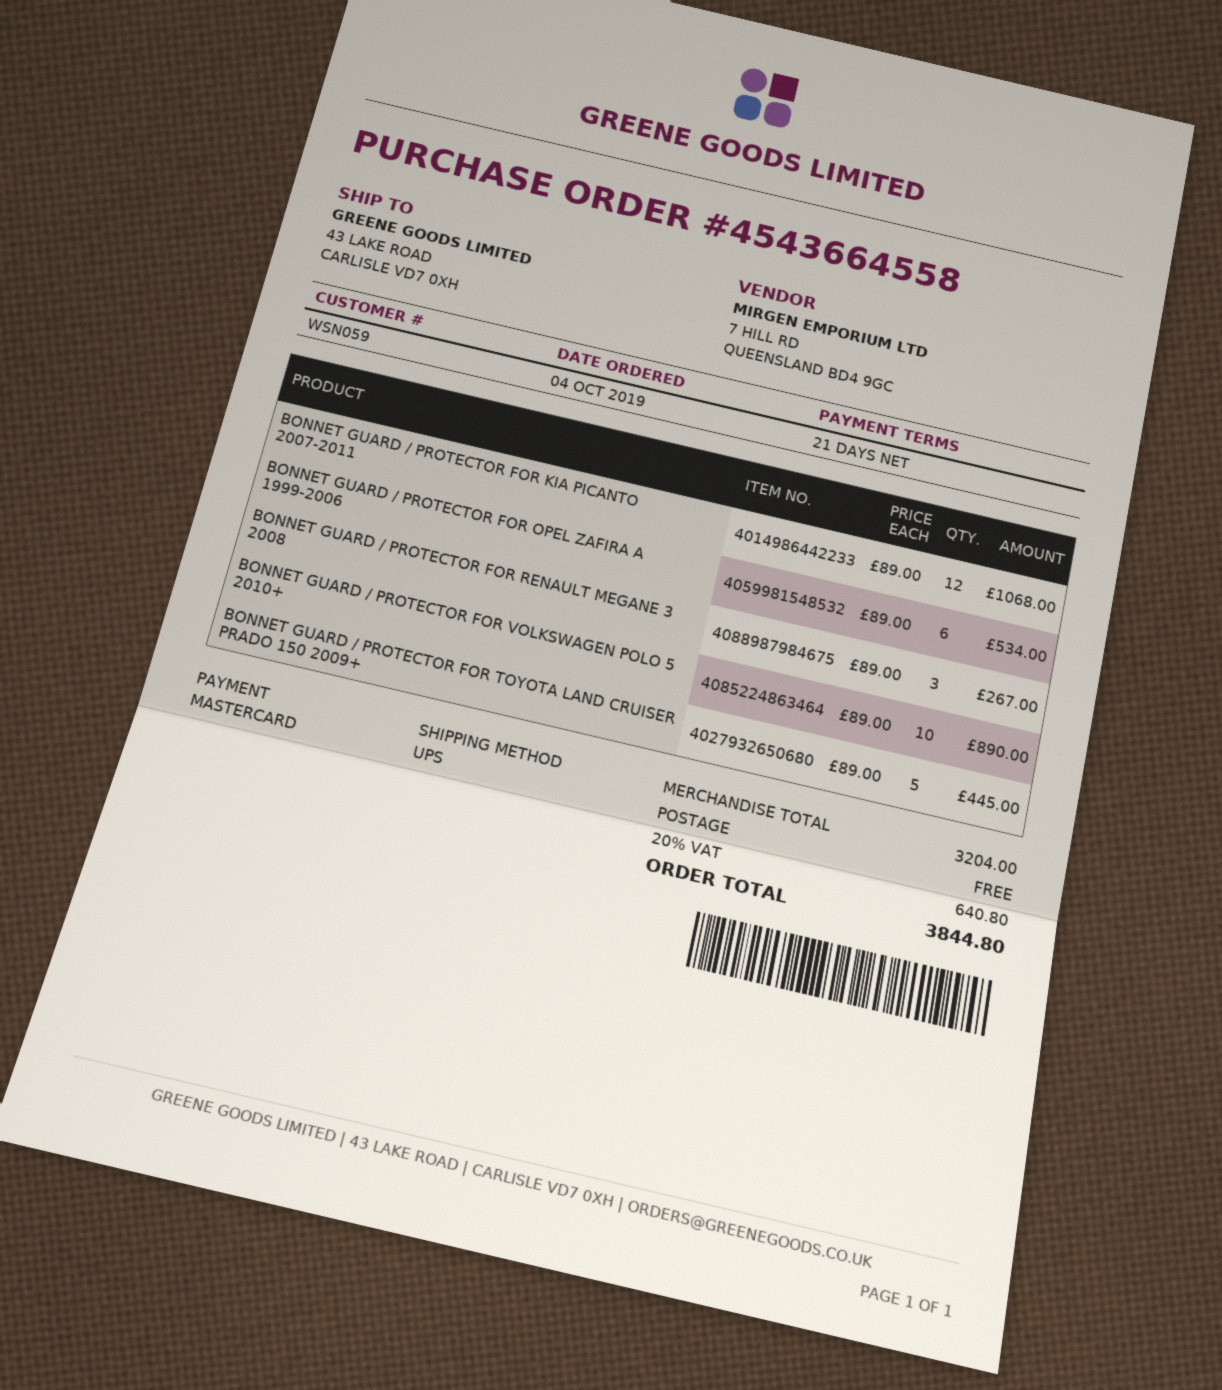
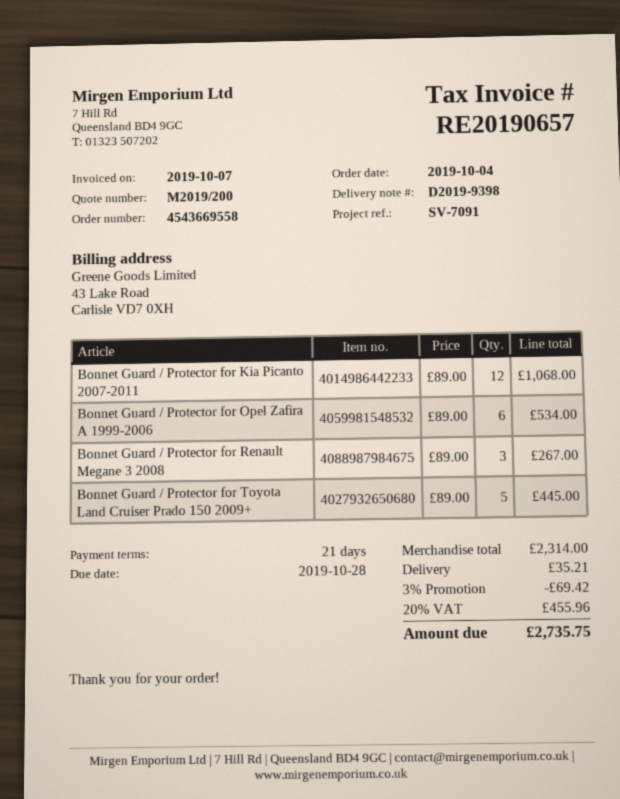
order number: 4543664558 -> 4543669558
BONNET GUARD / PROTECTOR FOR VOLKSWAGEN POLO 5 2010+: 10 x 89.00 = 890.00 -> none
subtotal: 3204.00 -> 2314.00
discount: none -> 3% = 69.42
shipping: 0.00 -> 35.21
tax: 20% = 640.80 -> 20% = 455.96
total: 3844.80 -> 2735.75

